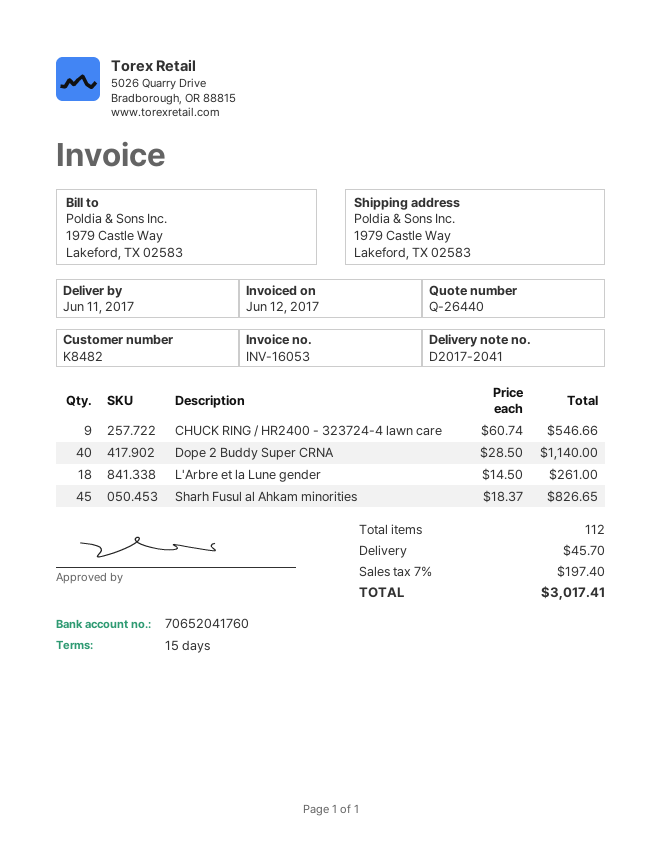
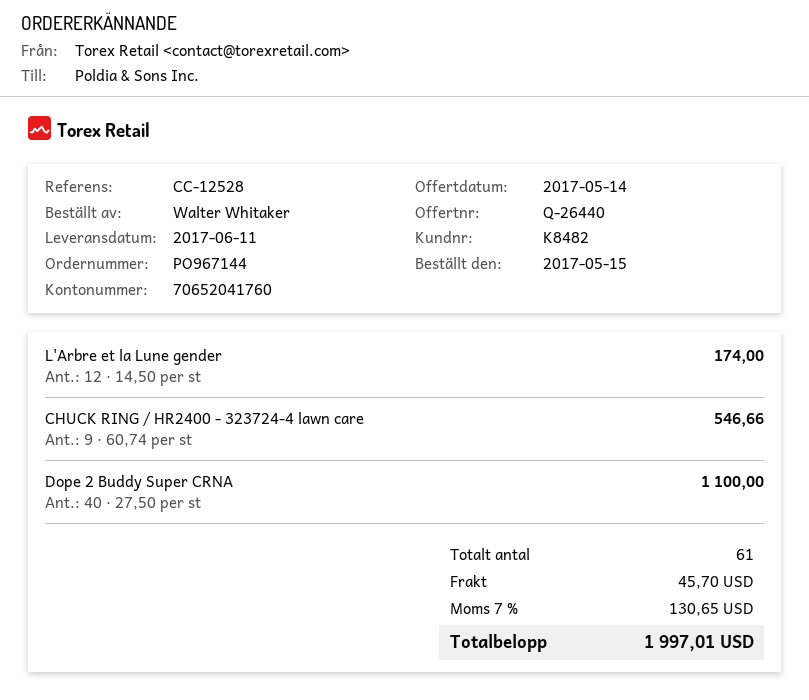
Dope 2 Buddy Super CRNA: 40 x 28.50 = 1140.00 -> 40 x 27.50 = 1100.00
L'Arbre et la Lune gender: 18 x 14.50 = 261.00 -> 12 x 14.50 = 174.00
Sharh Fusul al Ahkam minorities: 45 x 18.37 = 826.65 -> none
total quantity: 112 -> 61
tax: 7% = 197.40 -> 7% = 130.65
total: 3017.41 -> 1997.01

